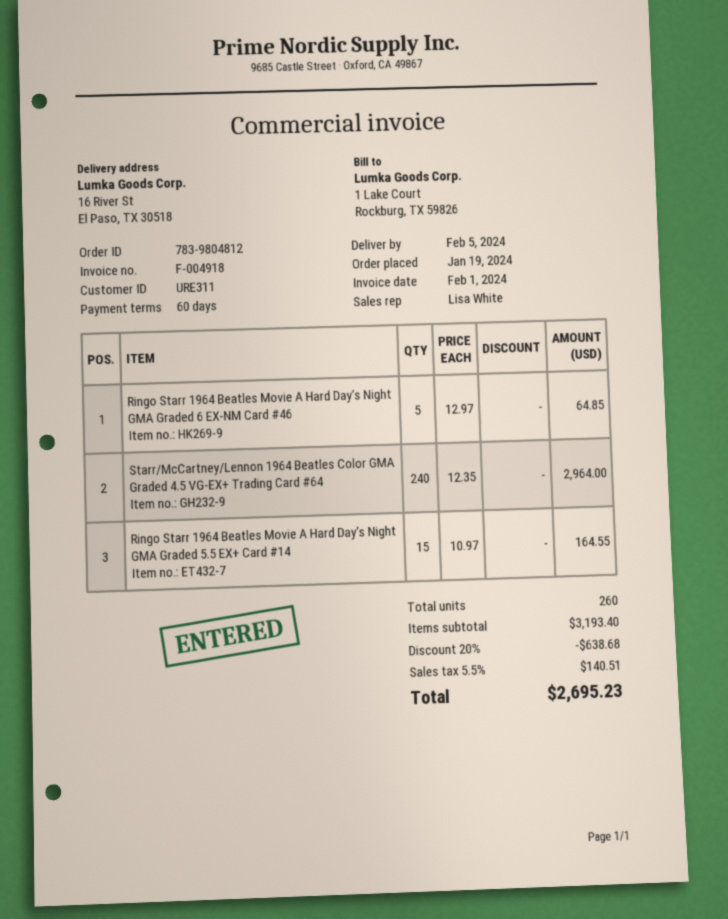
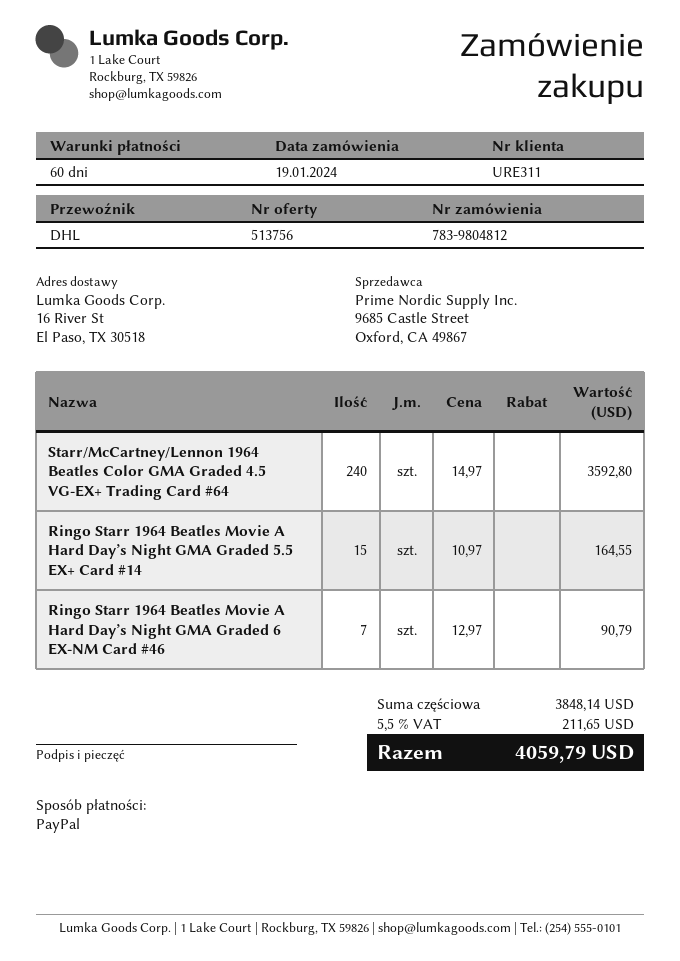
Ringo Starr 1964 Beatles Movie A Hard Day’s Night GMA Graded 6 EX-NM Card #46: 5 x 12.97 = 64.85 -> 7 x 12.97 = 90.79
Starr/McCartney/Lennon 1964 Beatles Color GMA Graded 4.5 VG-EX+ Trading Card #64: 240 x 12.35 = 2964.00 -> 240 x 14.97 = 3592.80
subtotal: 3193.40 -> 3848.14
discount: 20% = 638.68 -> none
tax: 5.5% = 140.51 -> 5.5% = 211.65
total: 2695.23 -> 4059.79

